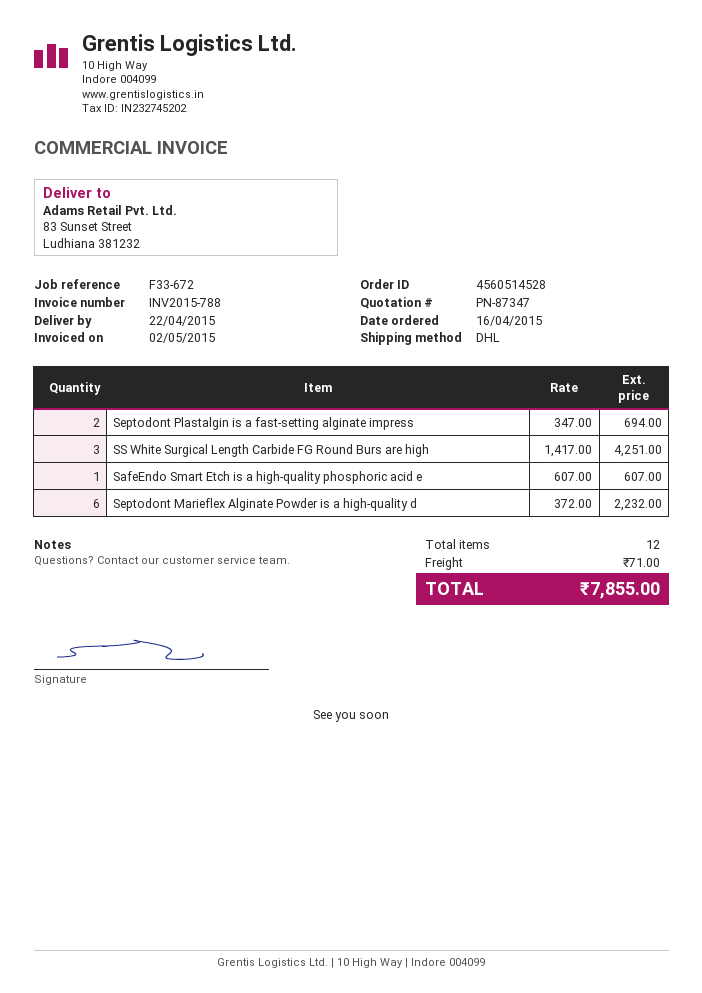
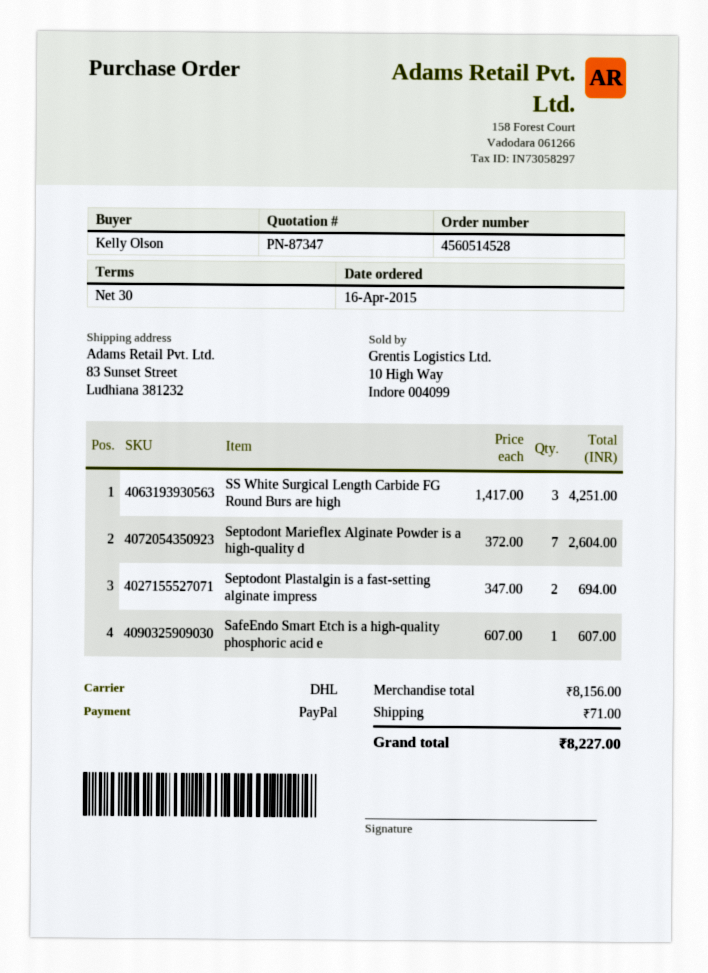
Septodont Marieflex Alginate Powder is a high-quality d: 6 x 372.00 = 2232.00 -> 7 x 372.00 = 2604.00
total: 7855.00 -> 8227.00

